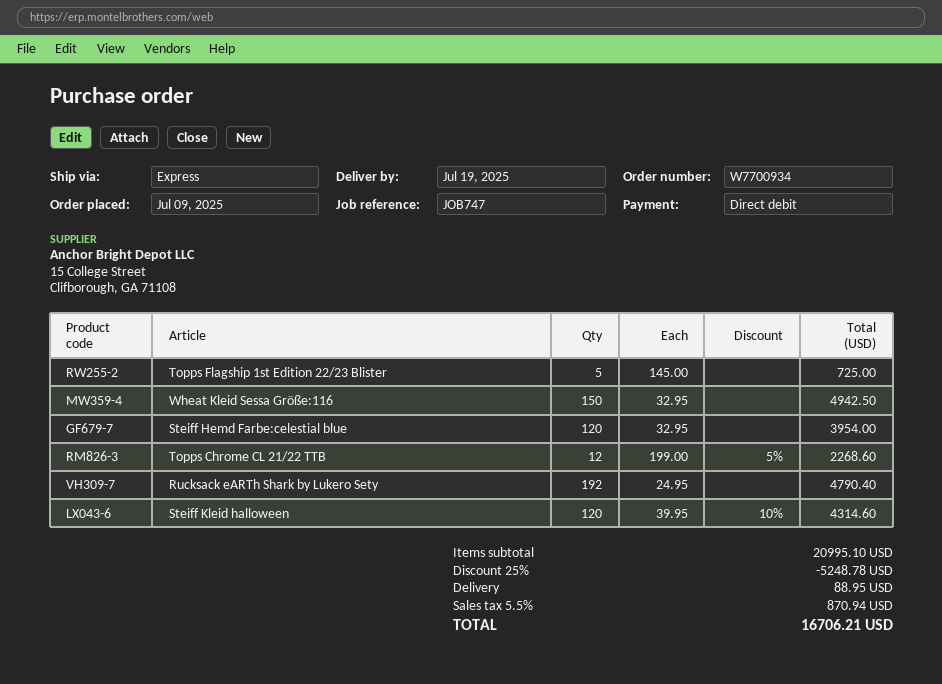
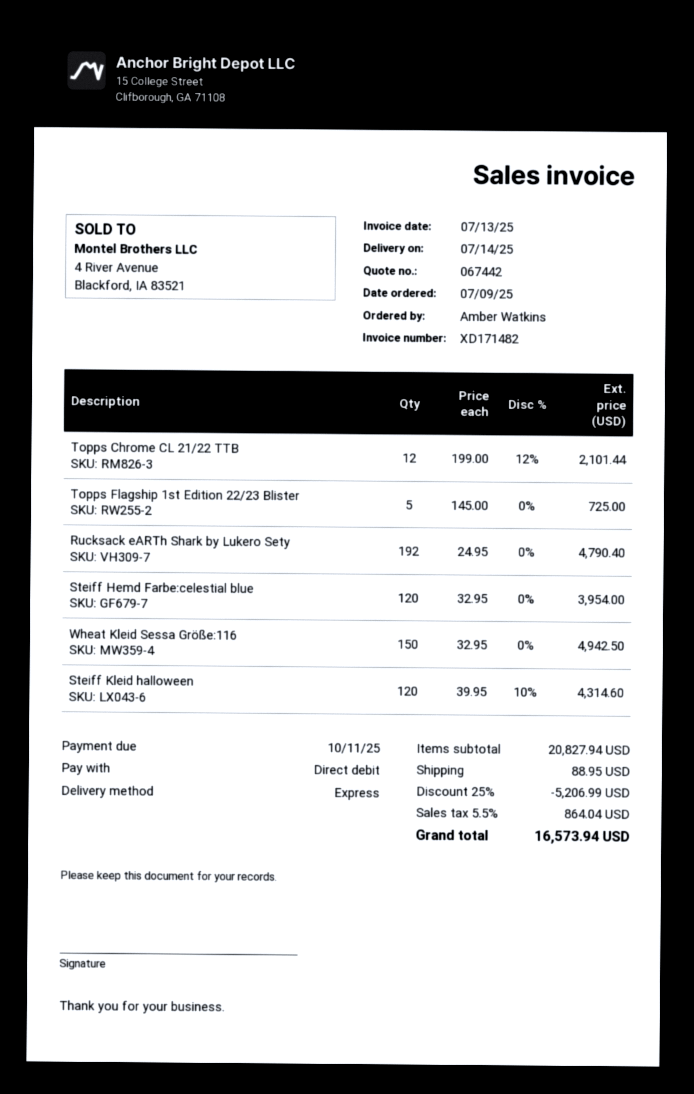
delivery date: 2025-07-19 -> 2025-07-14
Topps Chrome CL 21/22 TTB: 12 x 199.00 - 5% = 2268.60 -> 12 x 199.00 - 12% = 2101.44
subtotal: 20995.10 -> 20827.94
discount: 25% = 5248.78 -> 25% = 5206.99
tax: 5.5% = 870.94 -> 5.5% = 864.04
total: 16706.21 -> 16573.94

